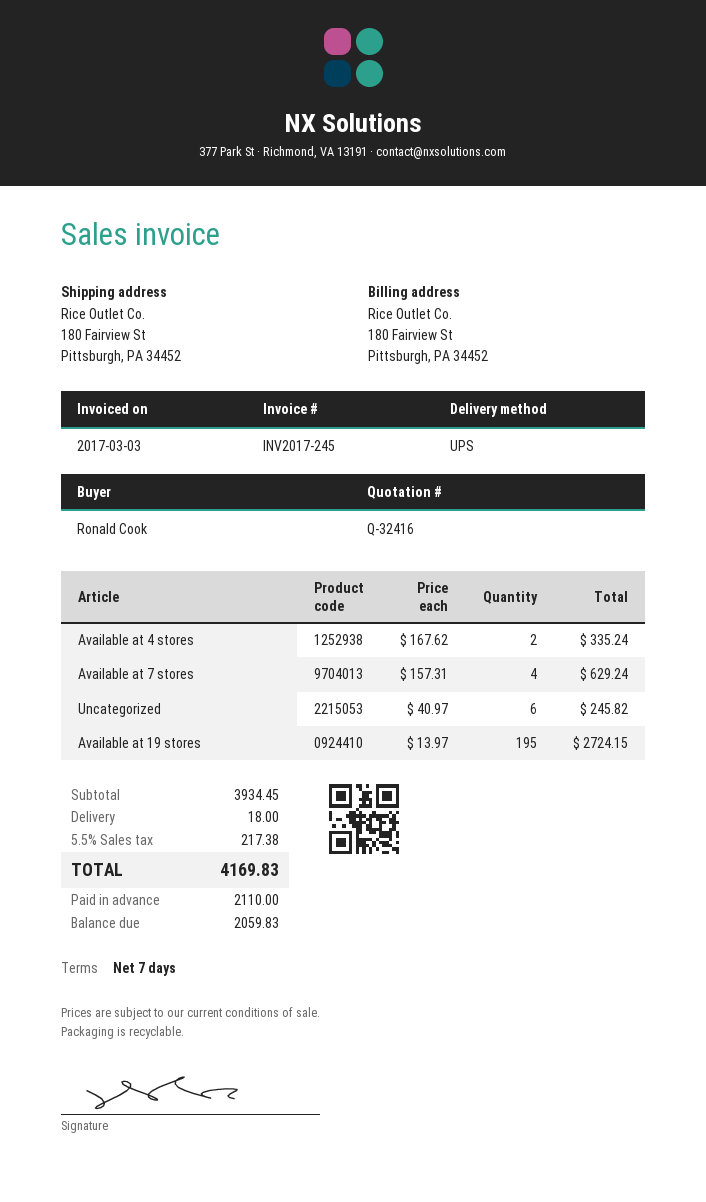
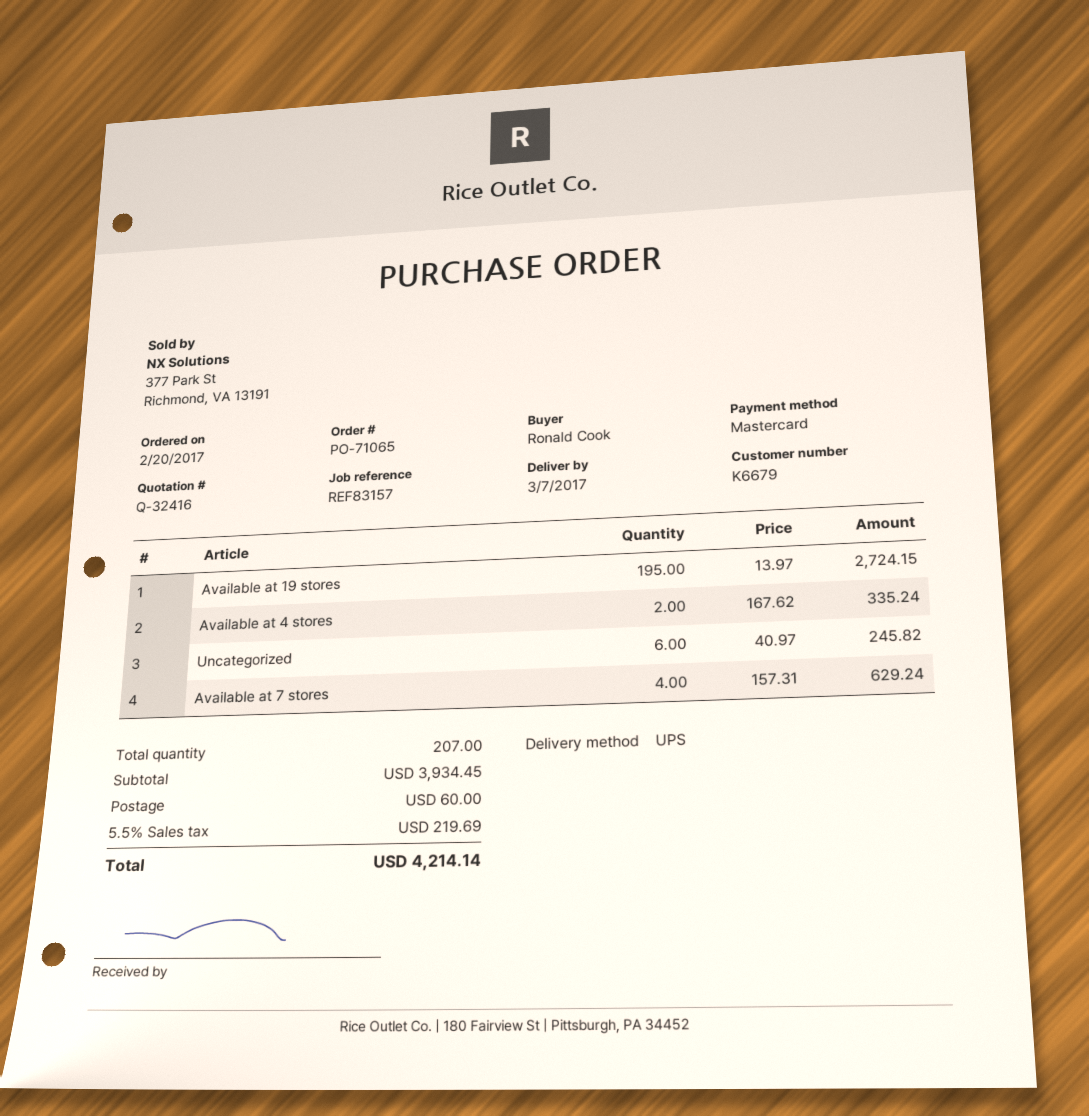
shipping: 18.00 -> 60.00
tax: 5.5% = 217.38 -> 5.5% = 219.69
total: 4169.83 -> 4214.14

